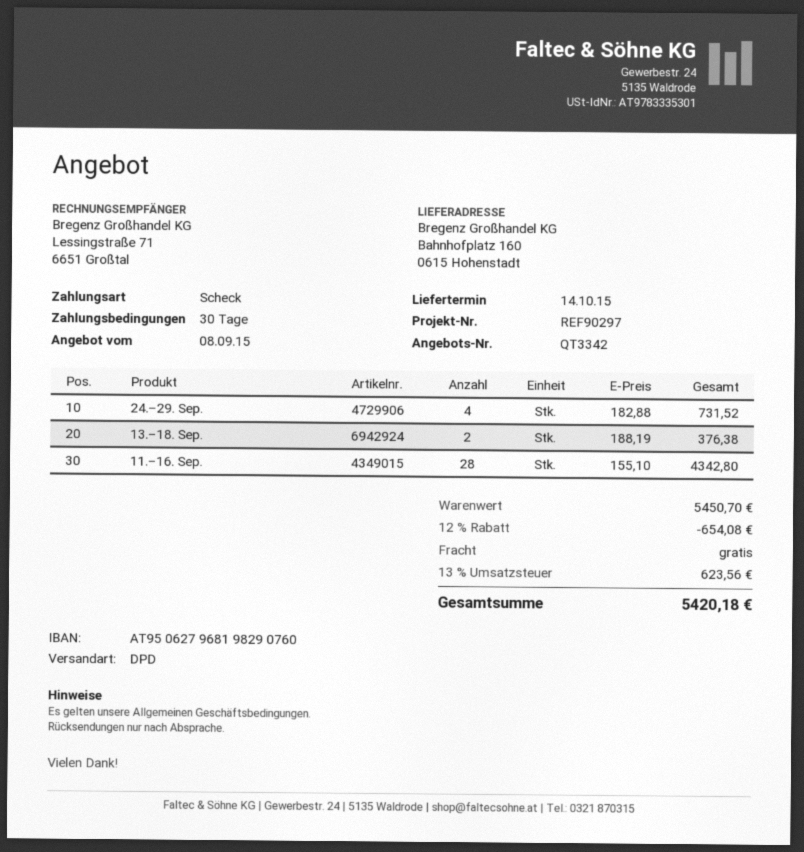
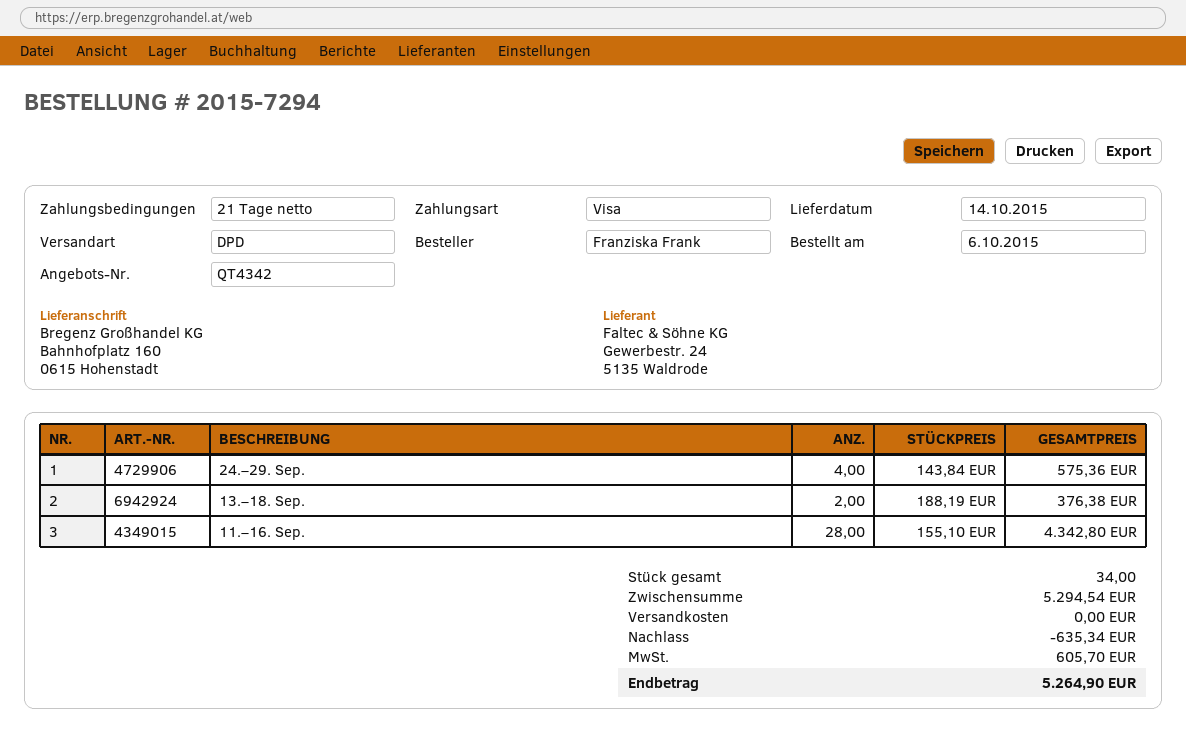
quote number: QT3342 -> QT4342
payment terms: 30 days -> 21 days
payment method: cheque -> Visa
24.–29. Sep.: 4 x 182.88 = 731.52 -> 4 x 143.84 = 575.36
subtotal: 5450.70 -> 5294.54
discount: 654.08 -> 635.34
tax: 623.56 -> 605.70
total: 5420.18 -> 5264.90

